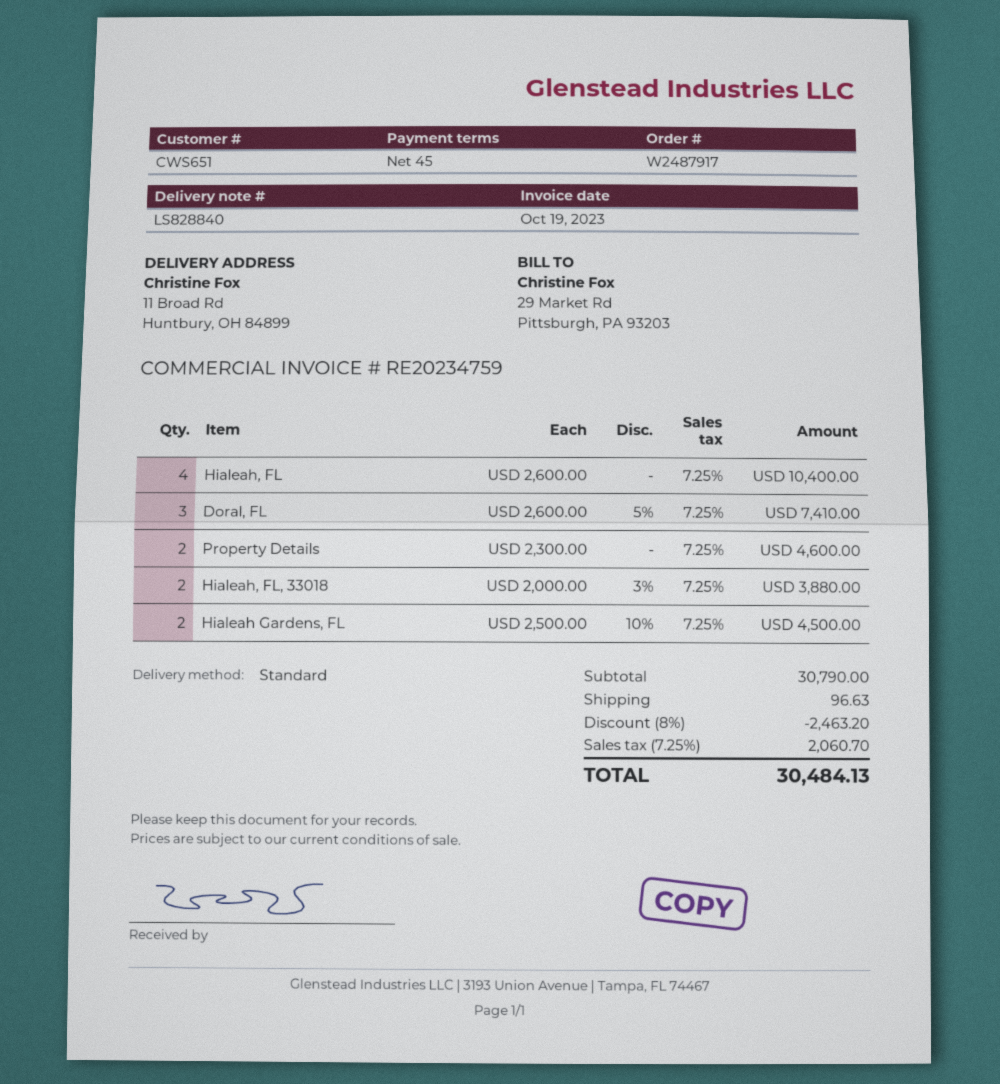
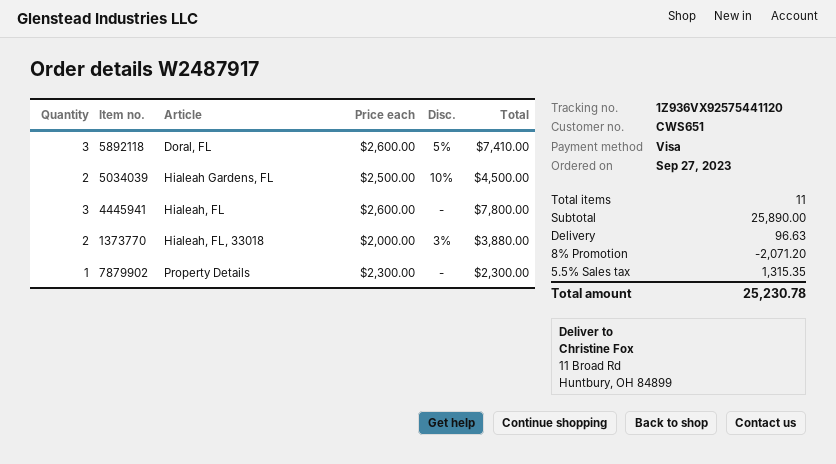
Hialeah, FL: 4 x 2600.00 = 10400.00 -> 3 x 2600.00 = 7800.00
Property Details: 2 x 2300.00 = 4600.00 -> 1 x 2300.00 = 2300.00
subtotal: 30790.00 -> 25890.00
discount: 8% = 2463.20 -> 8% = 2071.20
tax: 7.25% = 2060.70 -> 5.5% = 1315.35
total: 30484.13 -> 25230.78

